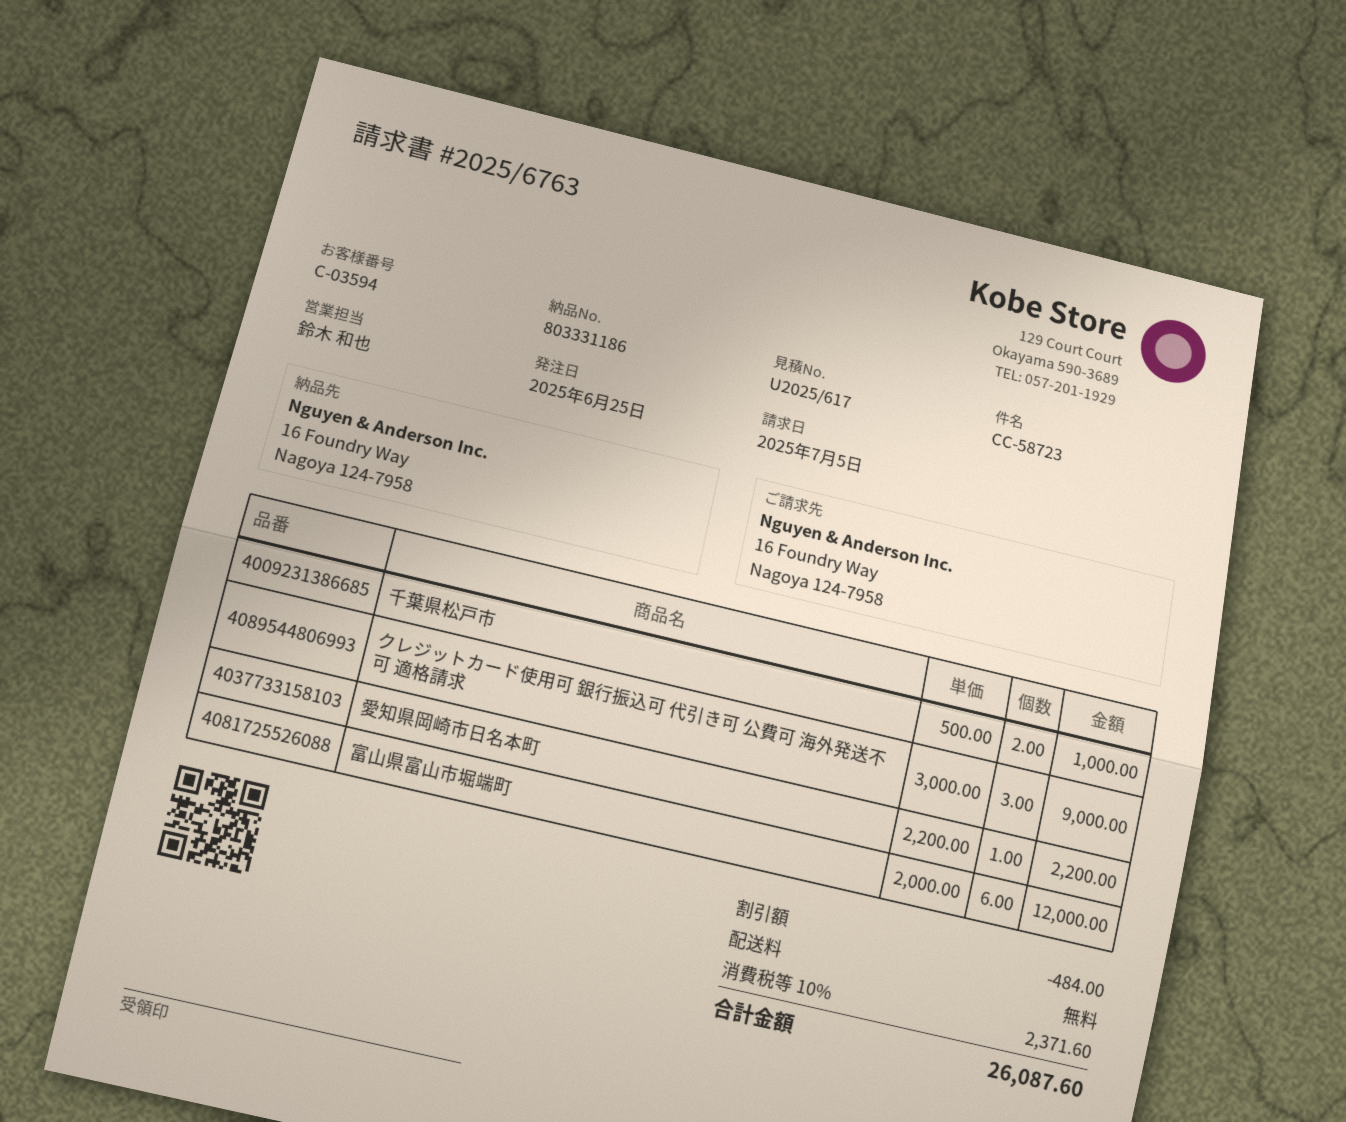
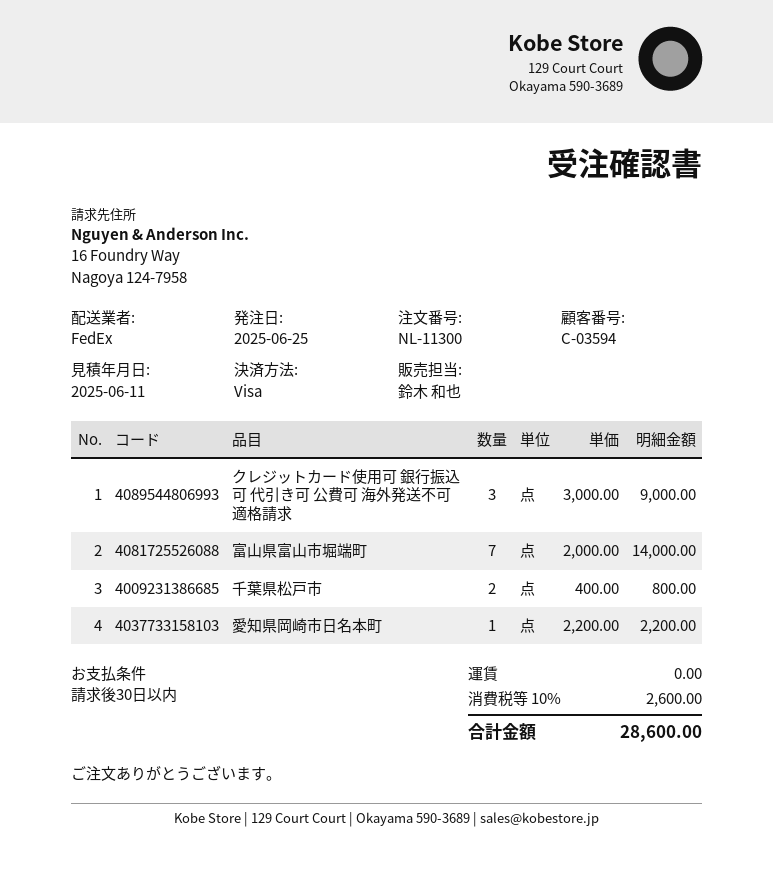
千葉県松戸市: 2 x 500.00 = 1000.00 -> 2 x 400.00 = 800.00
富山県富山市堀端町: 6 x 2000.00 = 12000.00 -> 7 x 2000.00 = 14000.00
discount: 484.00 -> none
tax: 10% = 2371.60 -> 10% = 2600.00
total: 26087.60 -> 28600.00

